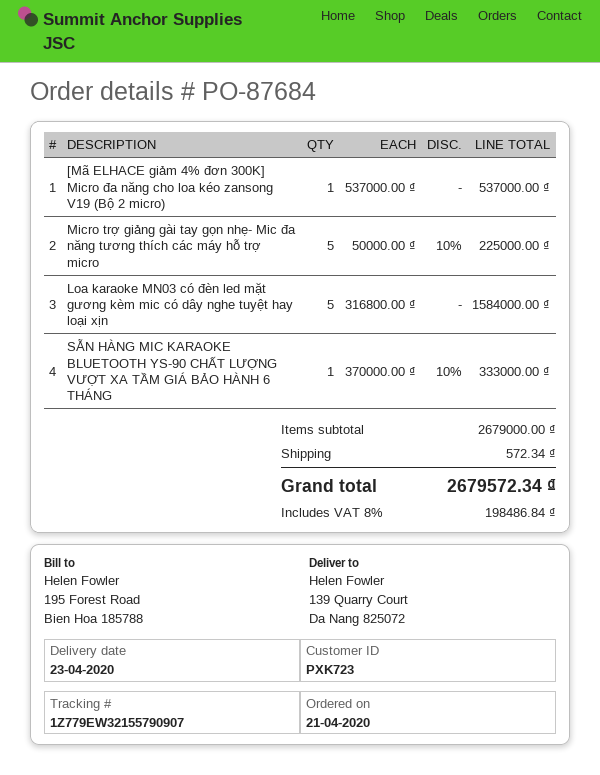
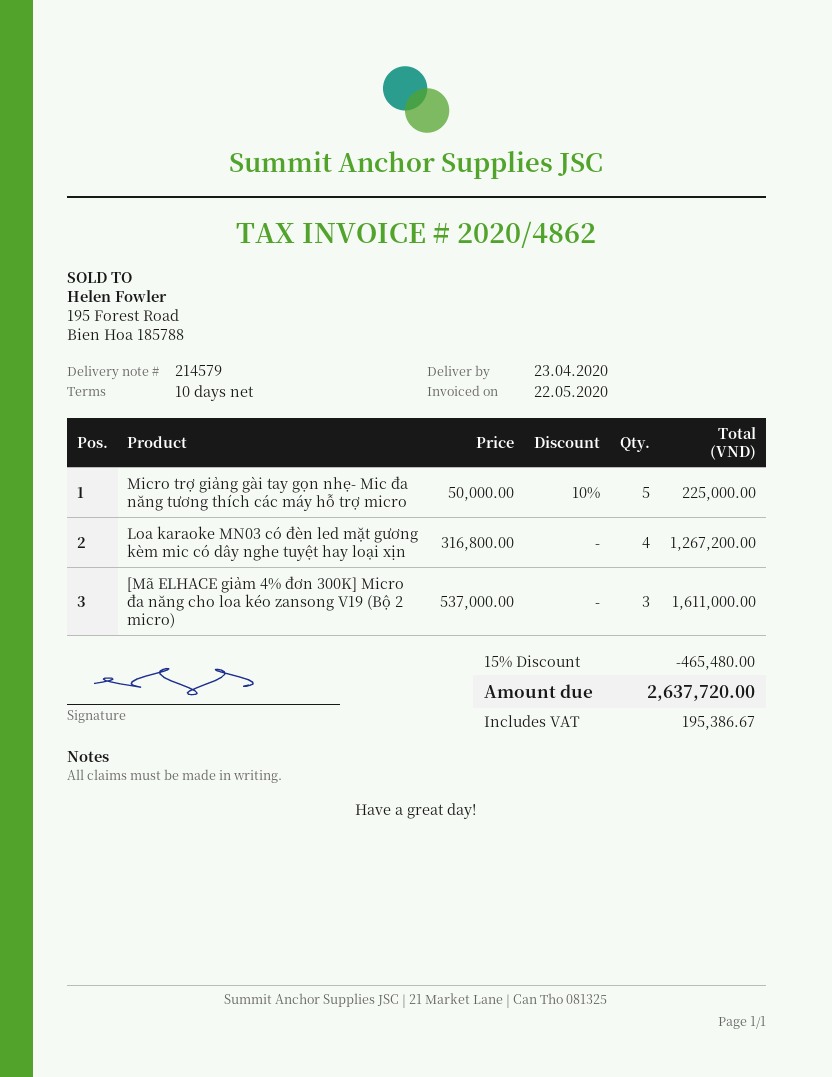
[Mã ELHACE giảm 4% đơn 300K] Micro đa năng cho loa kéo zansong V19 (Bộ 2 micro): 1 x 537000.00 = 537000.00 -> 3 x 537000.00 = 1611000.00
Loa karaoke MN03 có đèn led mặt gương kèm mic có dây nghe tuyệt hay loại xịn: 5 x 316800.00 = 1584000.00 -> 4 x 316800.00 = 1267200.00
SẴN HÀNG MIC KARAOKE BLUETOOTH YS-90 CHẤT LƯỢNG VƯỢT XA TẦM GIÁ BẢO HÀNH 6 THÁNG: 1 x 370000.00 - 10% = 333000.00 -> none
discount: none -> 15% = 465480.00
shipping: 572.34 -> none
tax: 198486.84 -> 195386.67
total: 2679572.34 -> 2637720.00

